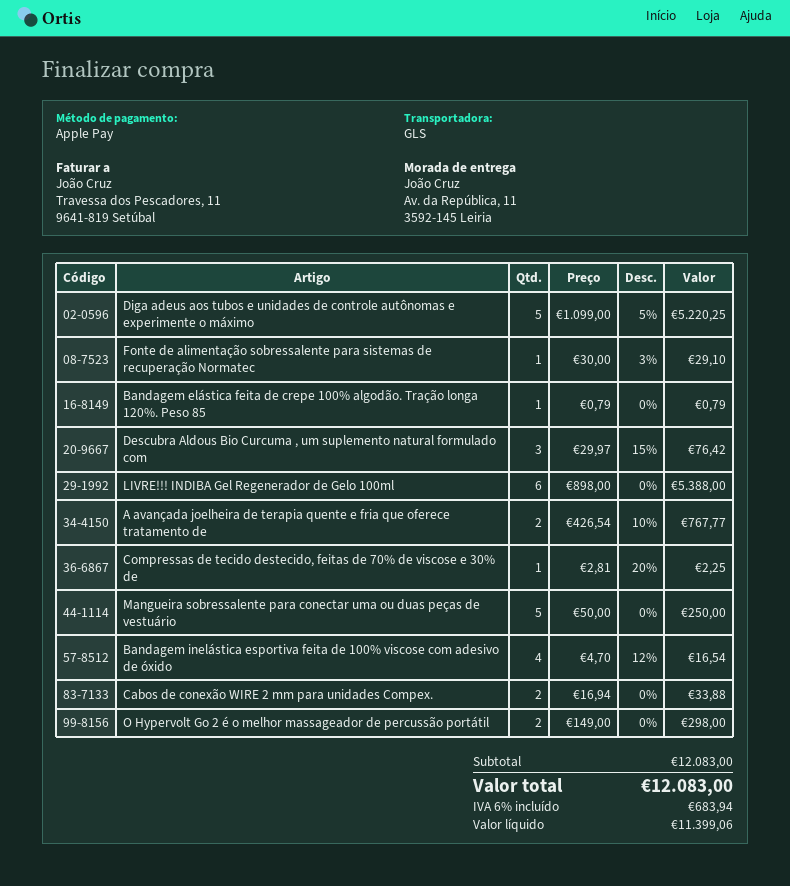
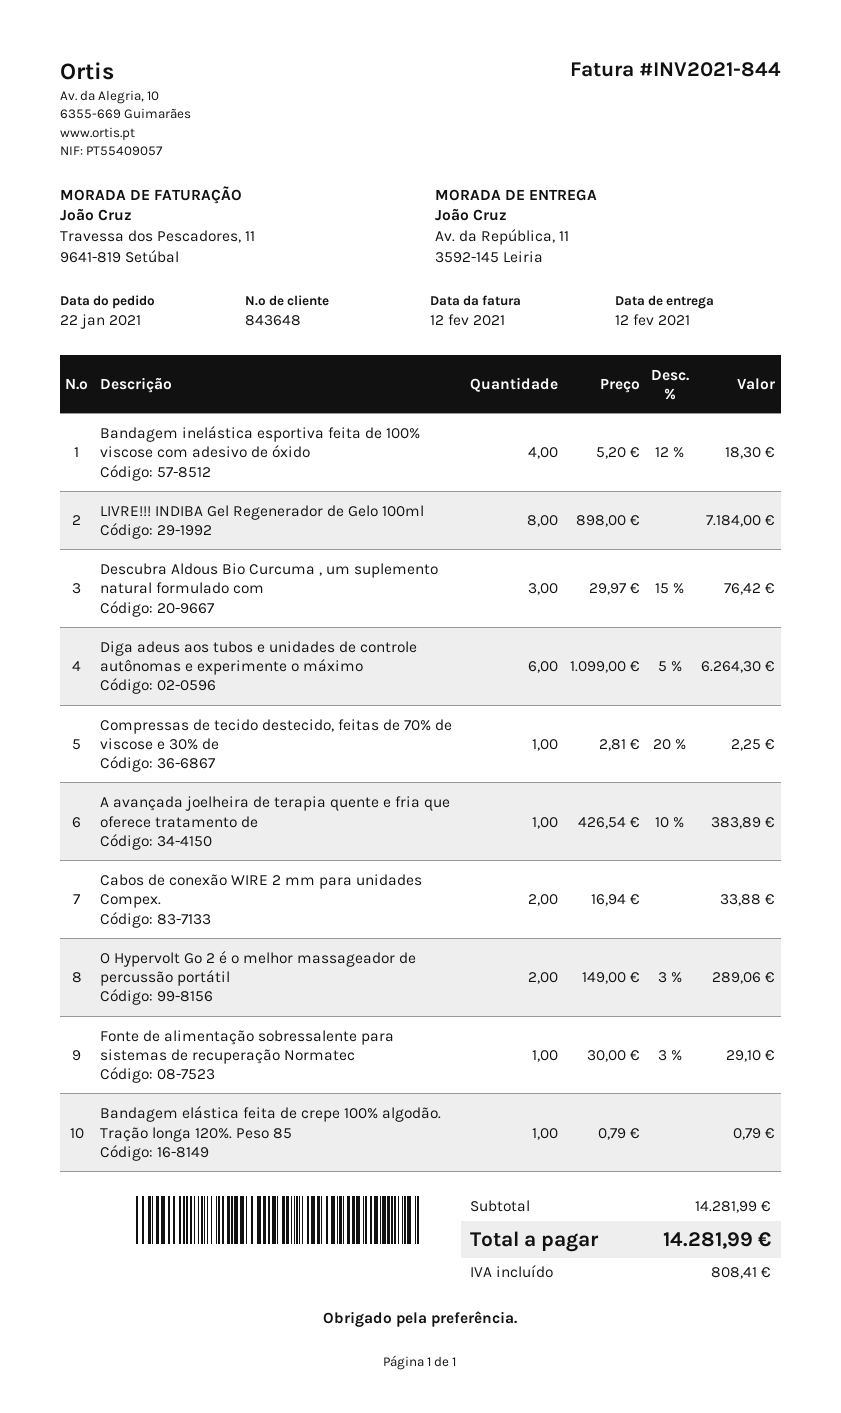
Diga adeus aos tubos e unidades de controle autônomas e experimente o máximo: 5 x 1099.00 - 5% = 5220.25 -> 6 x 1099.00 - 5% = 6264.30
LIVRE!!! INDIBA Gel Regenerador de Gelo 100ml: 6 x 898.00 = 5388.00 -> 8 x 898.00 = 7184.00
A avançada joelheira de terapia quente e fria que oferece tratamento de: 2 x 426.54 - 10% = 767.77 -> 1 x 426.54 - 10% = 383.89
Mangueira sobressalente para conectar uma ou duas peças de vestuário: 5 x 50.00 = 250.00 -> none
Bandagem inelástica esportiva feita de 100% viscose com adesivo de óxido: 4 x 4.70 - 12% = 16.54 -> 4 x 5.20 - 12% = 18.30
O Hypervolt Go 2 é o melhor massageador de percussão portátil: 2 x 149.00 = 298.00 -> 2 x 149.00 - 3% = 289.06
subtotal: 12083.00 -> 14281.99
tax: 683.94 -> 808.41
total: 12083.00 -> 14281.99

